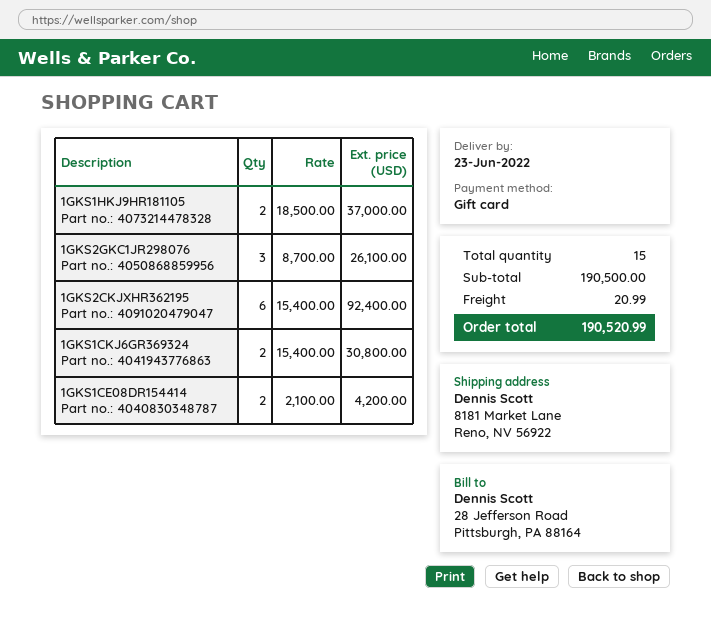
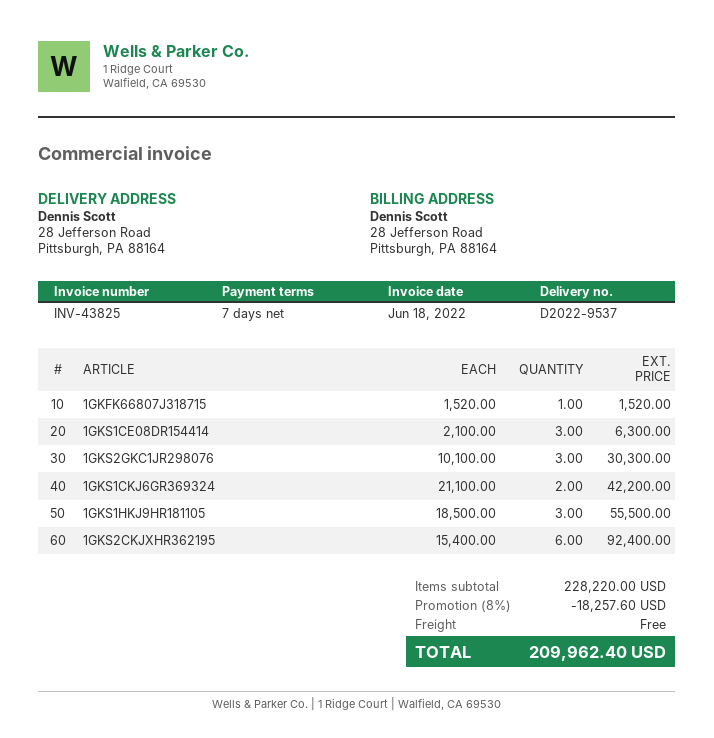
ship to: 8181 Market Lane, Reno, NV 56922 -> 28 Jefferson Road, Pittsburgh, PA 88164
1GKS1HKJ9HR181105: 2 x 18500.00 = 37000.00 -> 3 x 18500.00 = 55500.00
1GKS2GKC1JR298076: 3 x 8700.00 = 26100.00 -> 3 x 10100.00 = 30300.00
1GKS1CKJ6GR369324: 2 x 15400.00 = 30800.00 -> 2 x 21100.00 = 42200.00
1GKS1CE08DR154414: 2 x 2100.00 = 4200.00 -> 3 x 2100.00 = 6300.00
1GKFK66807J318715: none -> 1 x 1520.00 = 1520.00
subtotal: 190500.00 -> 228220.00
discount: none -> 8% = 18257.60
shipping: 20.99 -> 0.00
total: 190520.99 -> 209962.40

